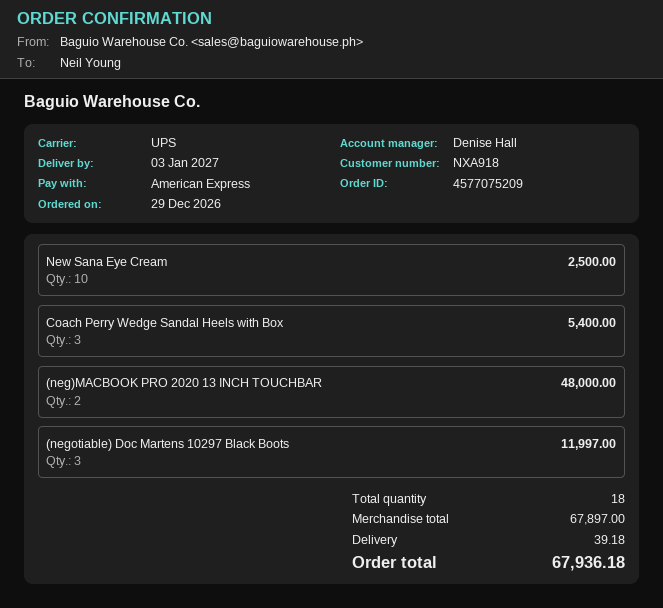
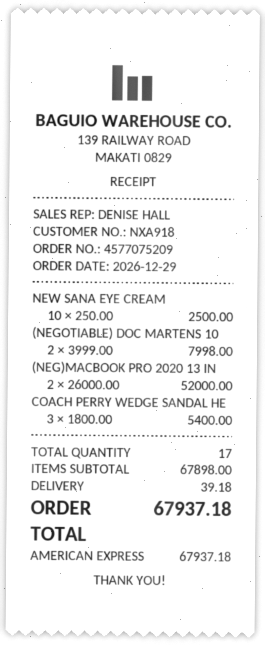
(neg)MACBOOK PRO 2020 13 INCH TOUCHBAR: 2 for 48000.00 -> 2 for 52000.00
(negotiable) Doc Martens 10297 Black Boots: 3 for 11997.00 -> 2 for 7998.00
total quantity: 18 -> 17
subtotal: 67897.00 -> 67898.00
total: 67936.18 -> 67937.18

